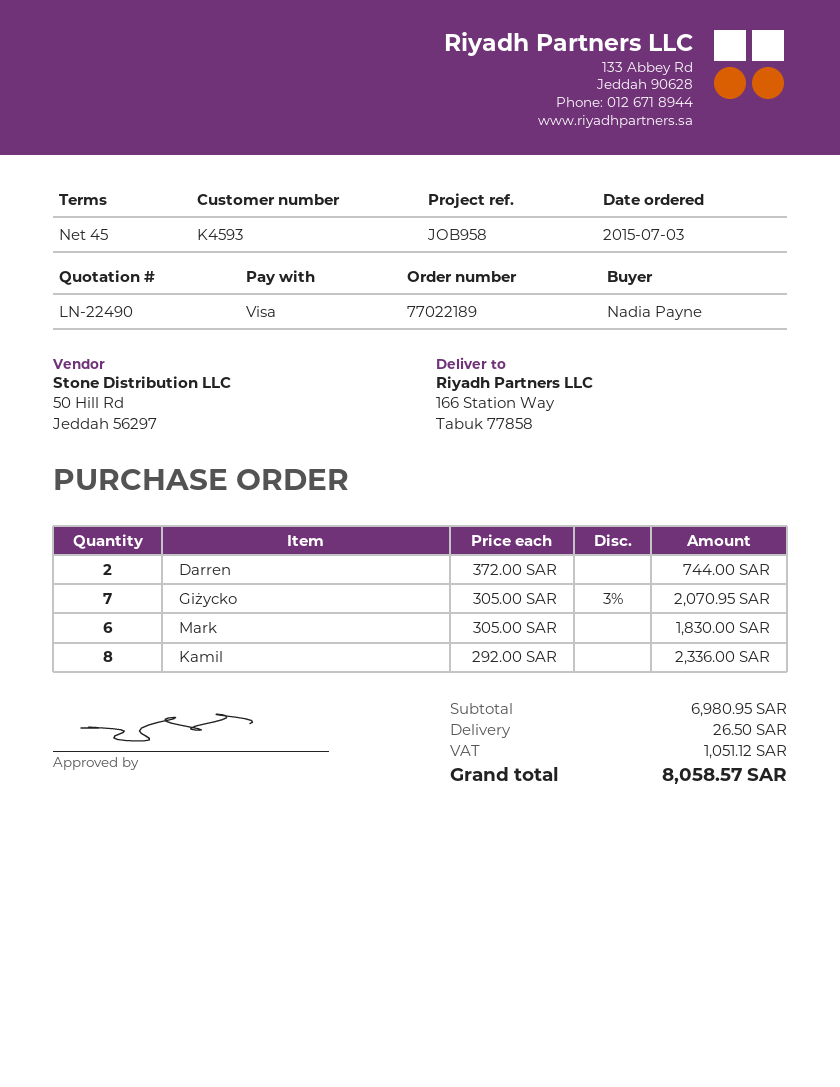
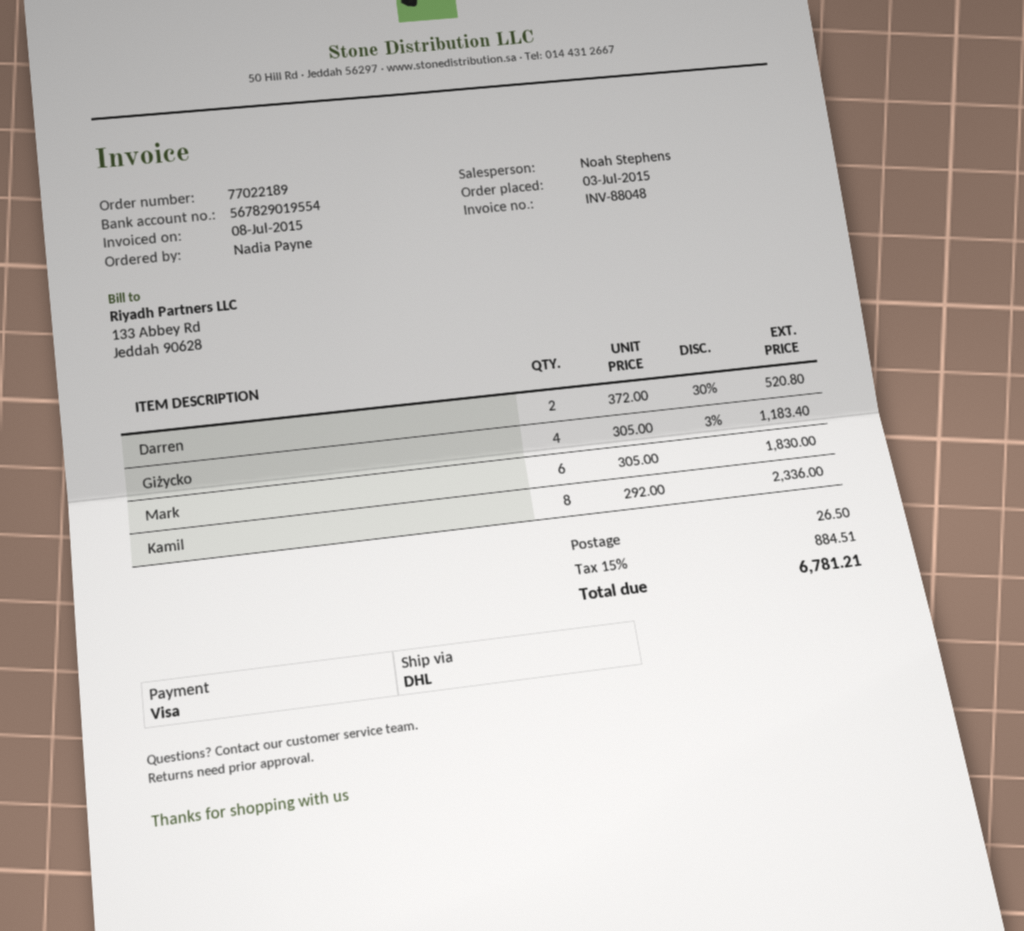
Darren: 2 x 372.00 = 744.00 -> 2 x 372.00 - 30% = 520.80
Giżycko: 7 x 305.00 - 3% = 2070.95 -> 4 x 305.00 - 3% = 1183.40
tax: 1051.12 -> 884.51
total: 8058.57 -> 6781.21

